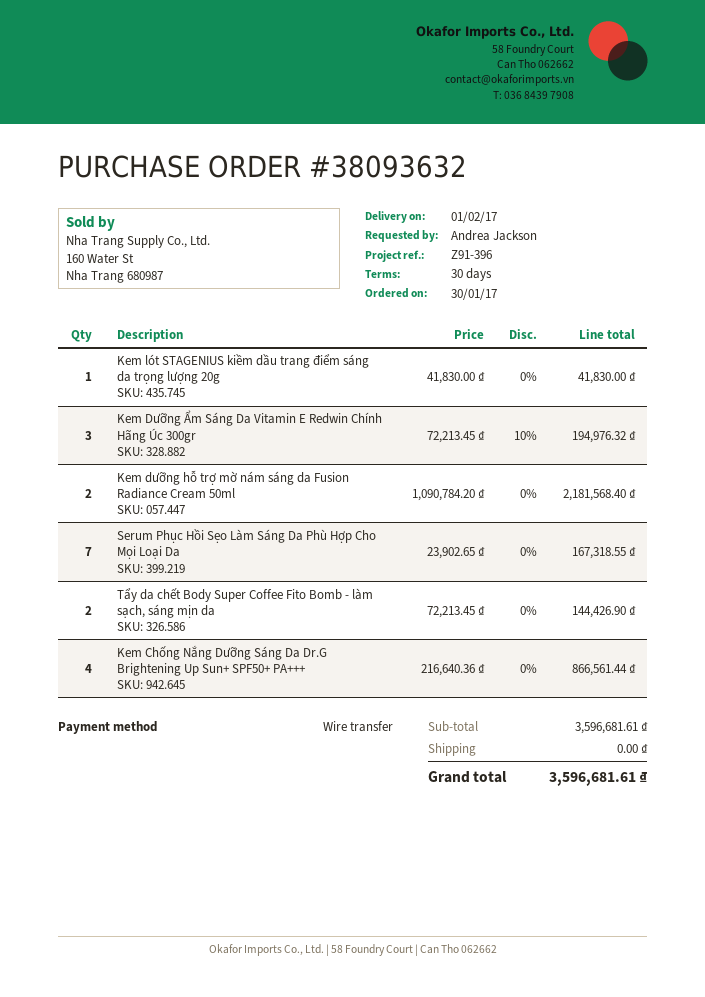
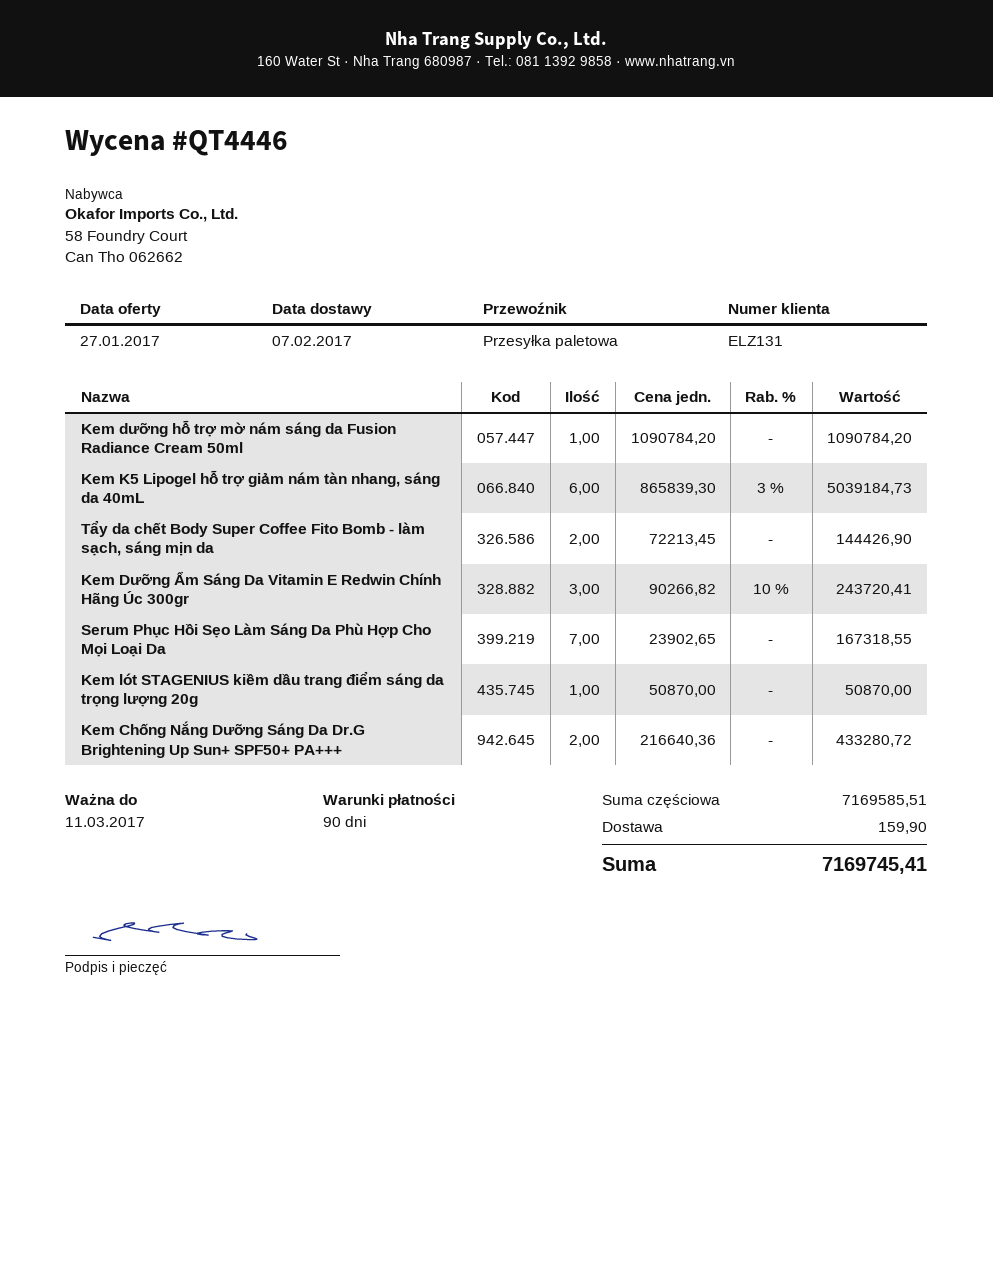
delivery date: 2017-02-01 -> 2017-02-07
payment terms: 30 days -> 90 days
Kem lót STAGENIUS kiềm dầu trang điểm sáng da trọng lượng 20g: 1 x 41830.00 = 41830.00 -> 1 x 50870.00 = 50870.00
Kem Dưỡng Ẩm Sáng Da Vitamin E Redwin Chính Hãng Úc 300gr: 3 x 72213.45 - 10% = 194976.32 -> 3 x 90266.82 - 10% = 243720.41
Kem dưỡng hỗ trợ mờ nám sáng da Fusion Radiance Cream 50ml: 2 x 1090784.20 = 2181568.40 -> 1 x 1090784.20 = 1090784.20
Kem Chống Nắng Dưỡng Sáng Da Dr.G Brightening Up Sun+ SPF50+ PA+++: 4 x 216640.36 = 866561.44 -> 2 x 216640.36 = 433280.72
Kem K5 Lipogel hỗ trợ giảm nám tàn nhang, sáng da 40mL: none -> 6 x 865839.30 - 3% = 5039184.73
subtotal: 3596681.61 -> 7169585.51
shipping: 0.00 -> 159.90
total: 3596681.61 -> 7169745.41

